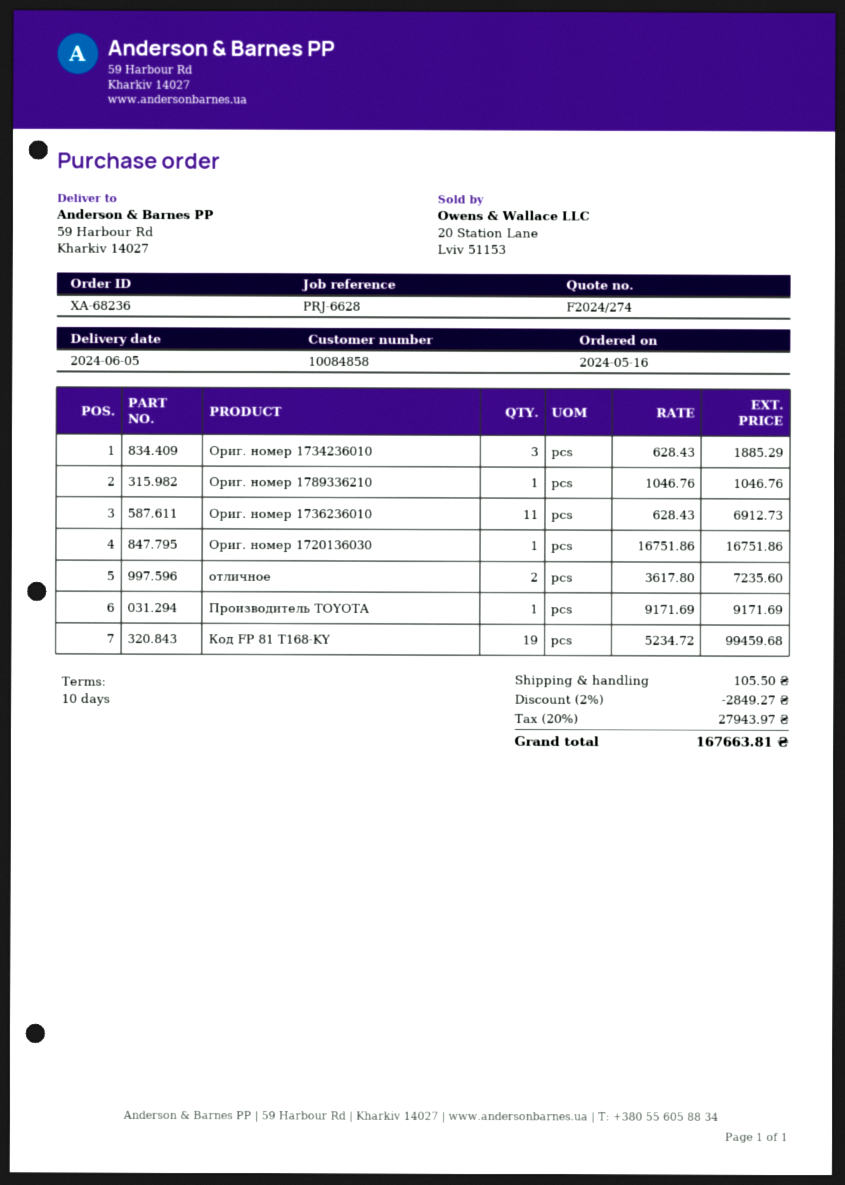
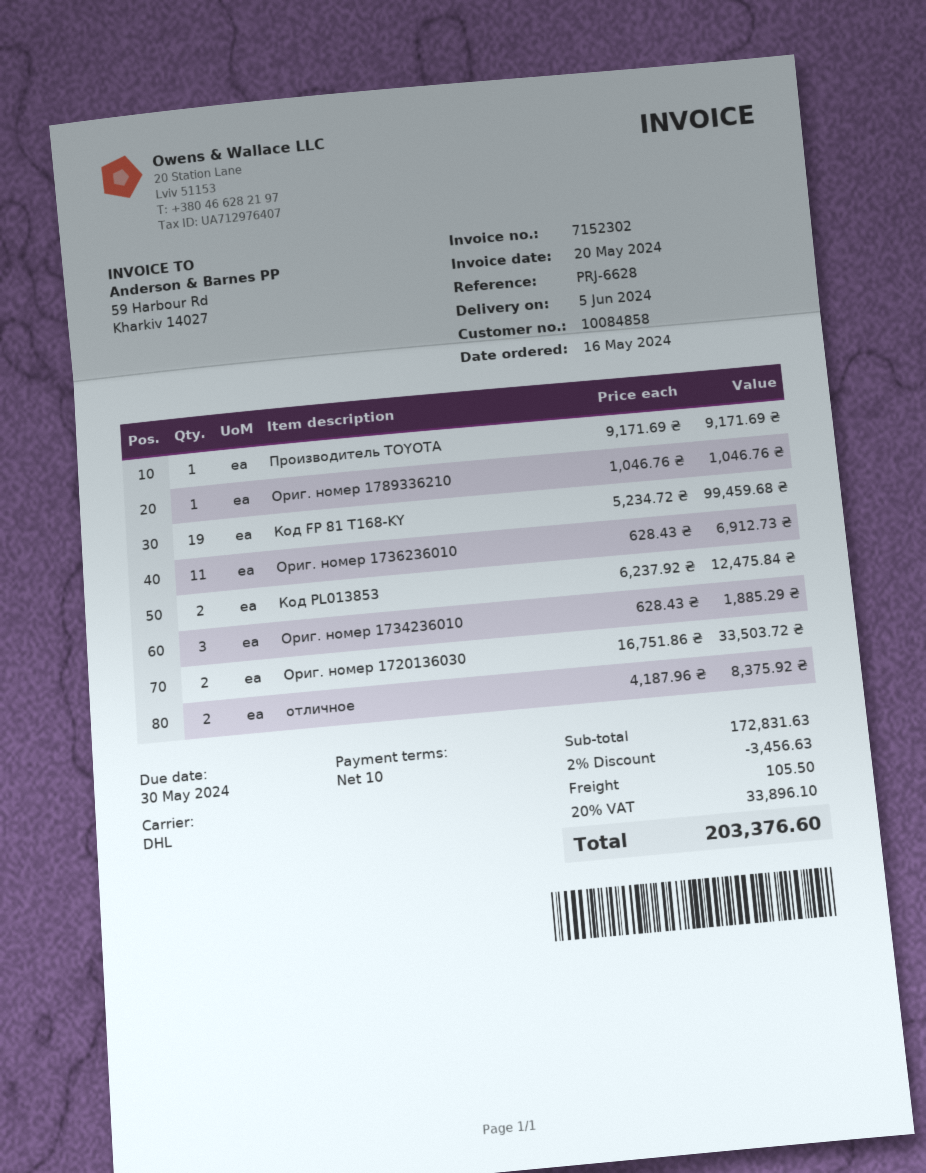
Ориг. номер 1720136030: 1 x 16751.86 = 16751.86 -> 2 x 16751.86 = 33503.72
отличное: 2 x 3617.80 = 7235.60 -> 2 x 4187.96 = 8375.92
Код PL013853: none -> 2 x 6237.92 = 12475.84
discount: 2% = 2849.27 -> 2% = 3456.63
tax: 20% = 27943.97 -> 20% = 33896.10
total: 167663.81 -> 203376.60

